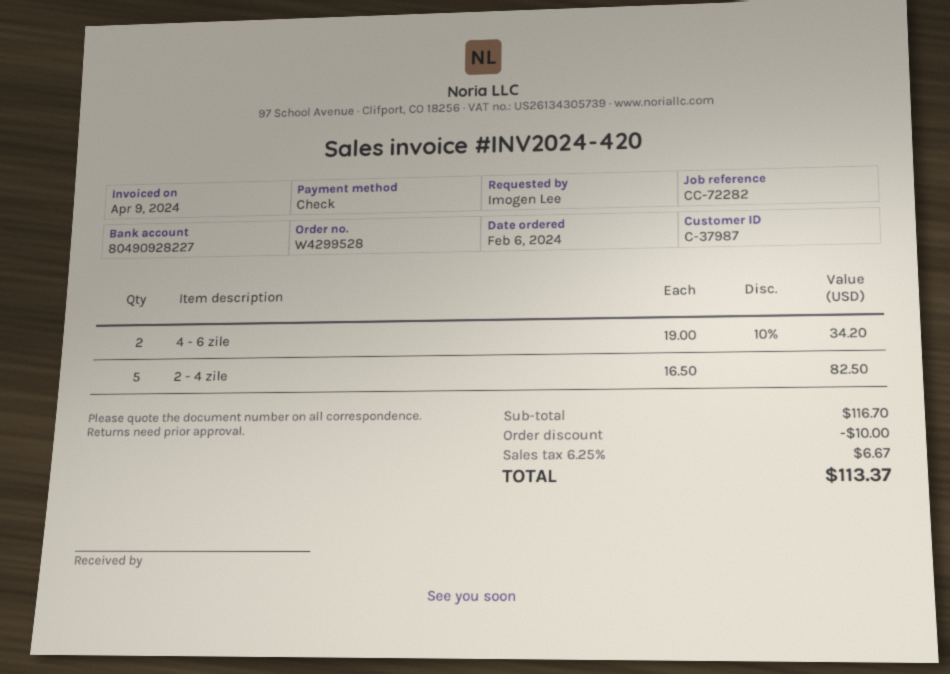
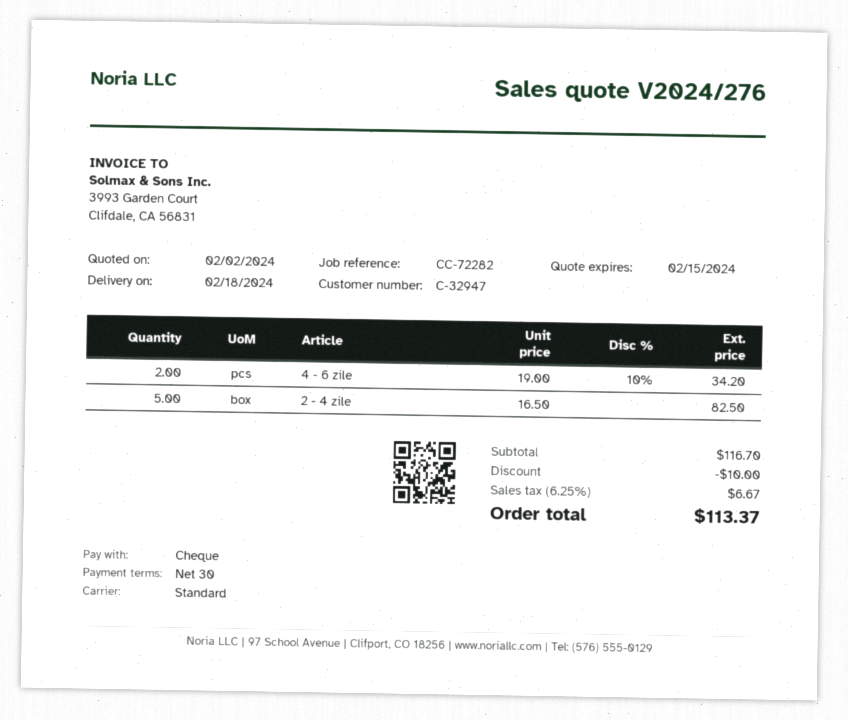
customer number: C-37987 -> C-32947

